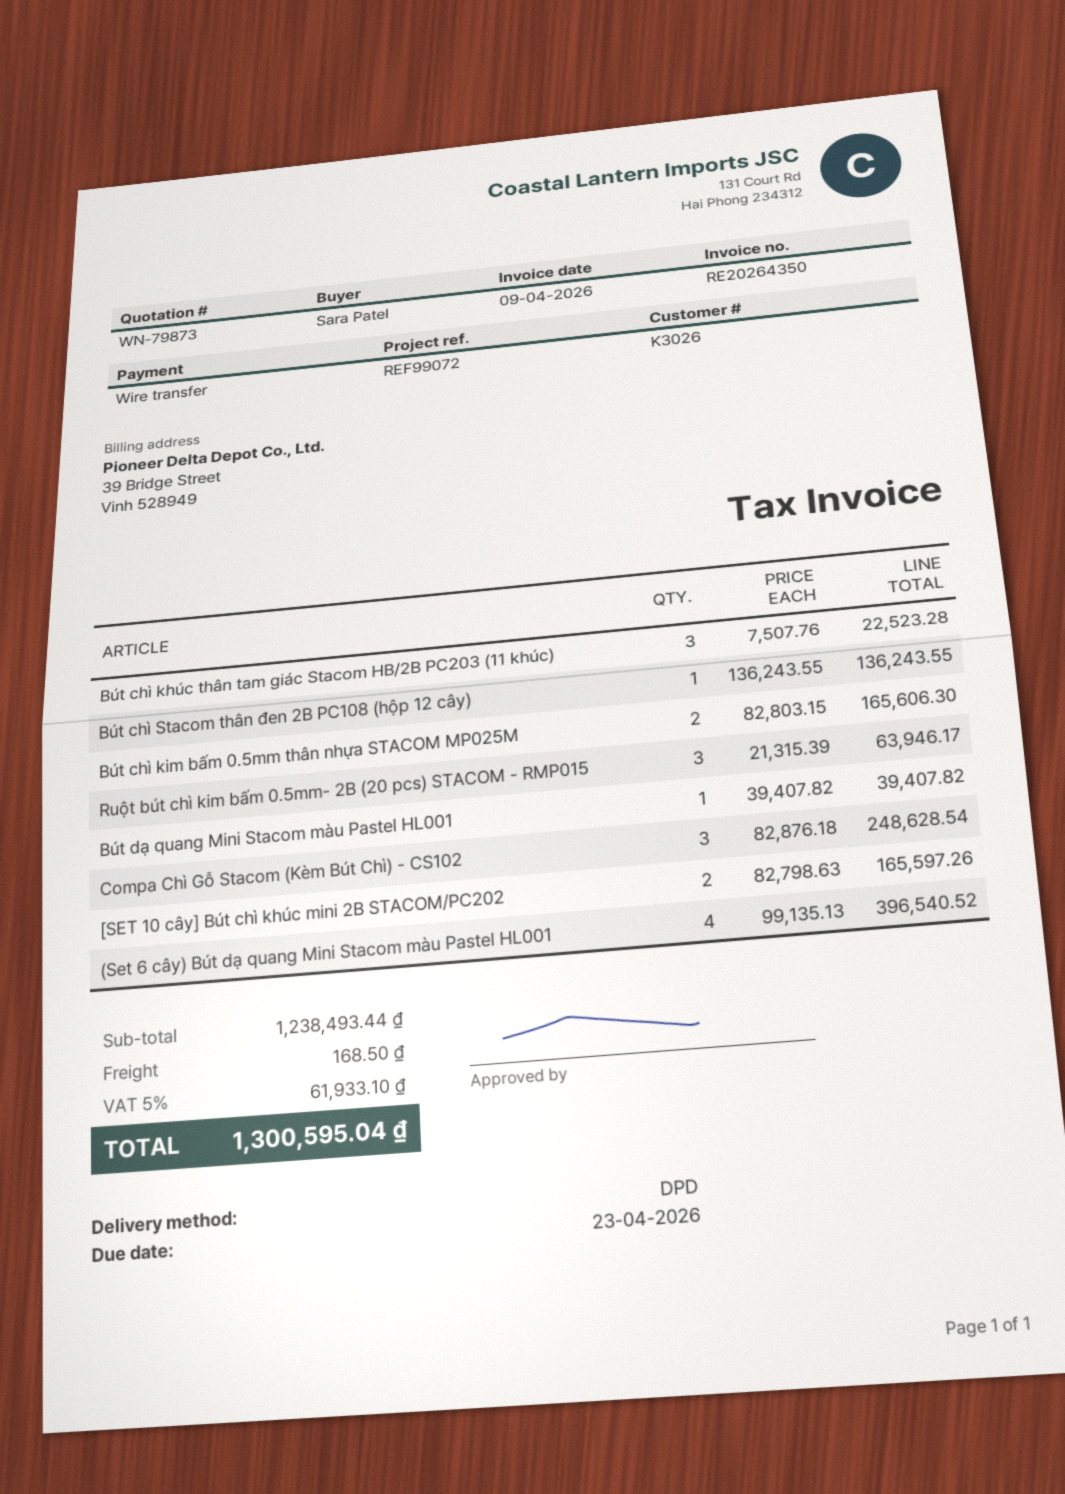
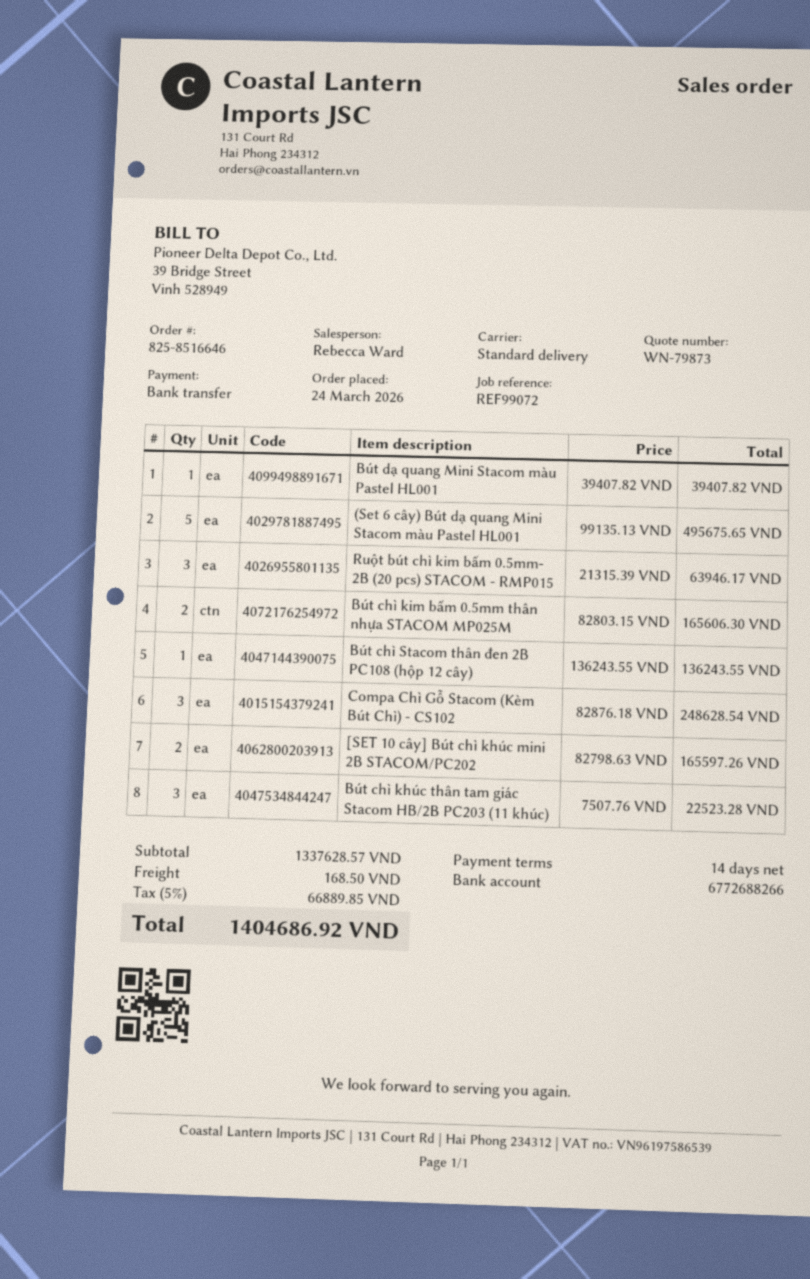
shipping method: DPD -> standard
(Set 6 cây) Bút dạ quang Mini Stacom màu Pastel HL001: 4 x 99135.13 = 396540.52 -> 5 x 99135.13 = 495675.65
subtotal: 1238493.44 -> 1337628.57
tax: 5% = 61933.10 -> 5% = 66889.85
total: 1300595.04 -> 1404686.92

